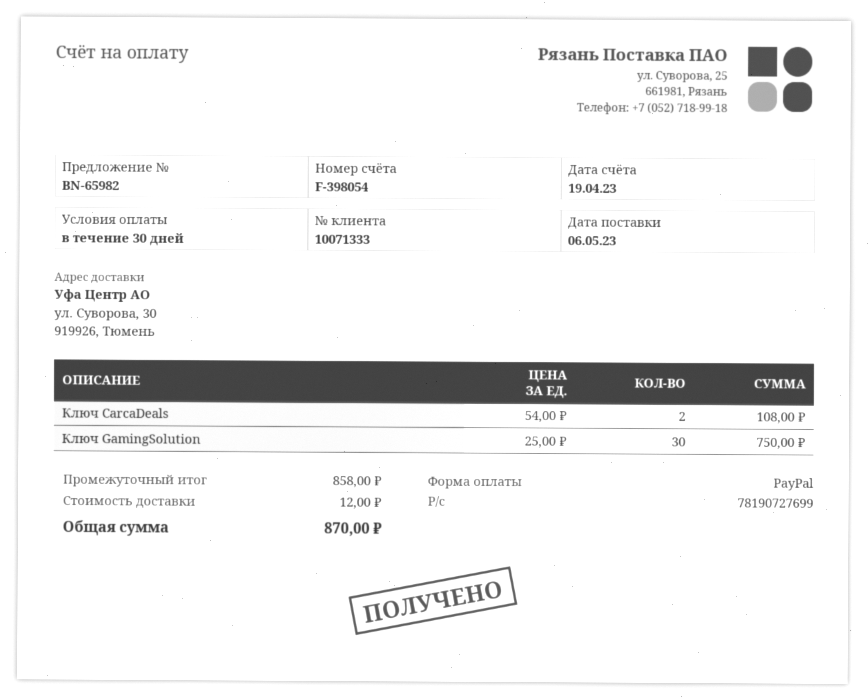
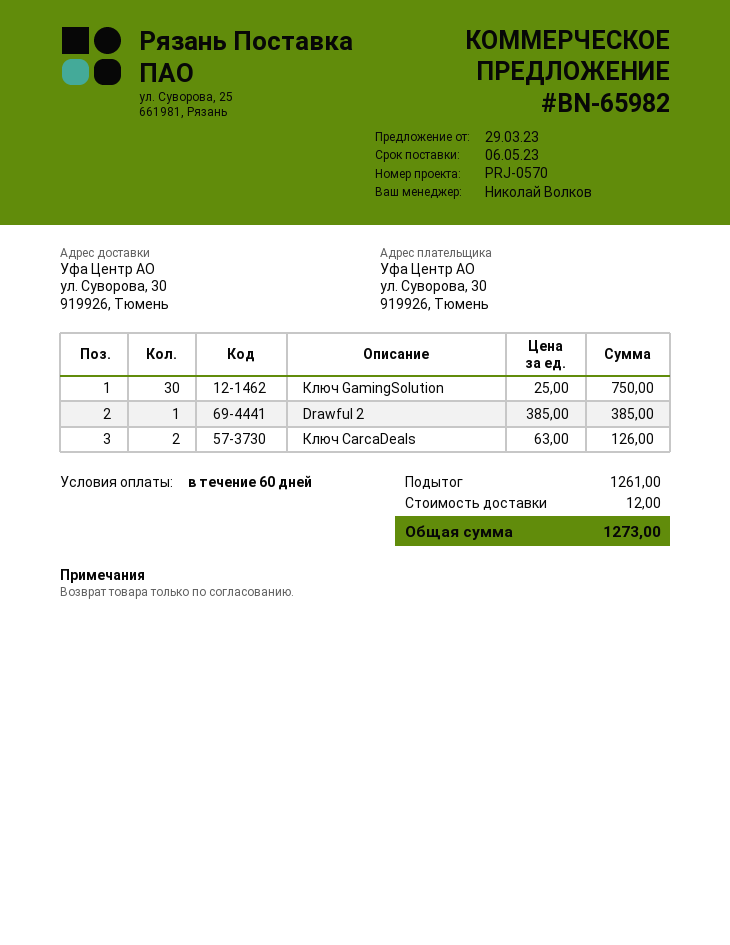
payment terms: 30 days -> 60 days
Ключ CarcaDeals: 2 x 54.00 = 108.00 -> 2 x 63.00 = 126.00
Drawful 2: none -> 1 x 385.00 = 385.00
subtotal: 858.00 -> 1261.00
total: 870.00 -> 1273.00

